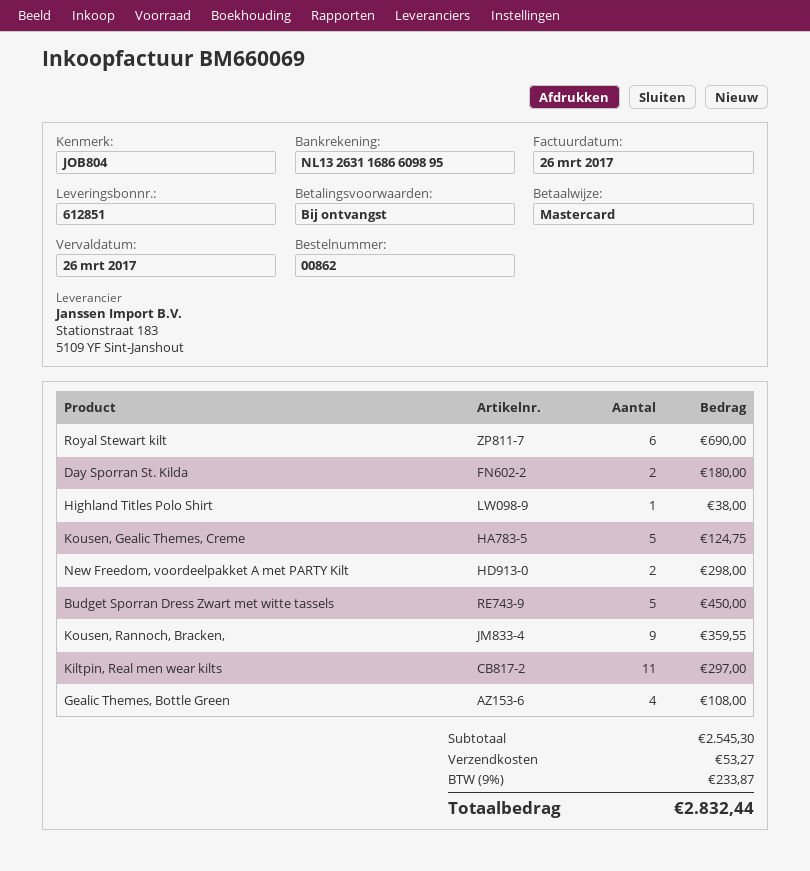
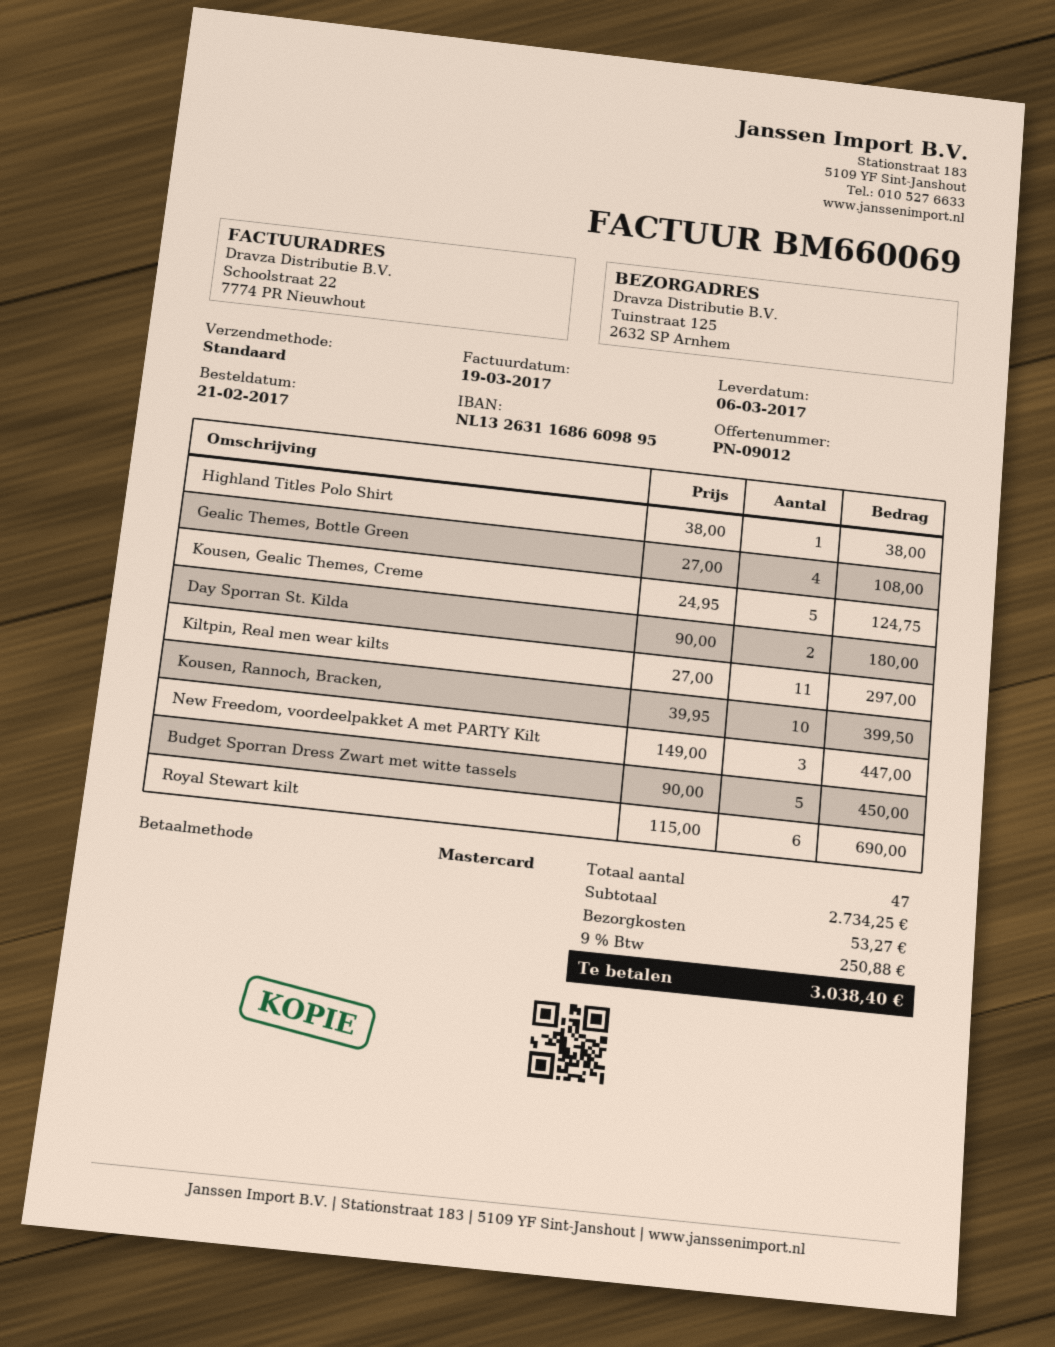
invoice date: 2017-03-26 -> 2017-03-19
New Freedom, voordeelpakket A met PARTY Kilt: 2 for 298.00 -> 3 for 447.00
Kousen, Rannoch, Bracken,: 9 for 359.55 -> 10 for 399.50
subtotal: 2545.30 -> 2734.25
tax: 9% = 233.87 -> 9% = 250.88
total: 2832.44 -> 3038.40

